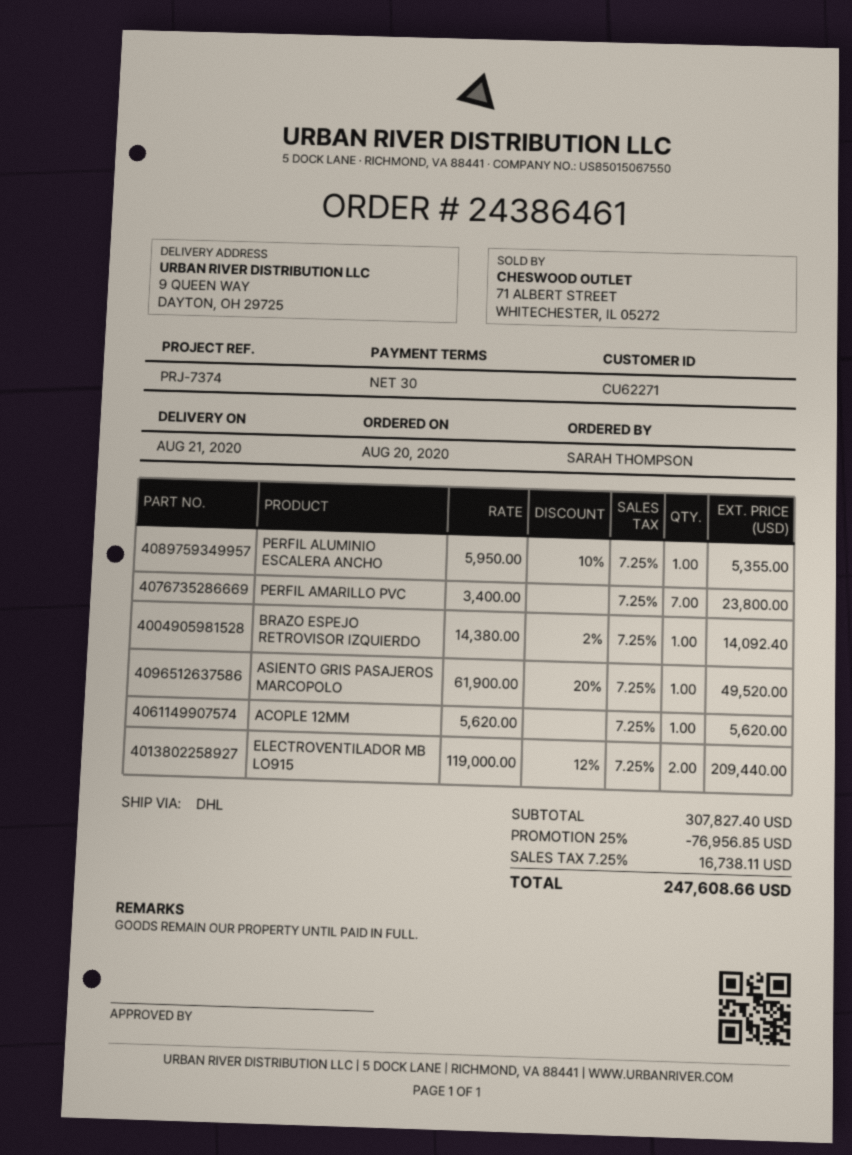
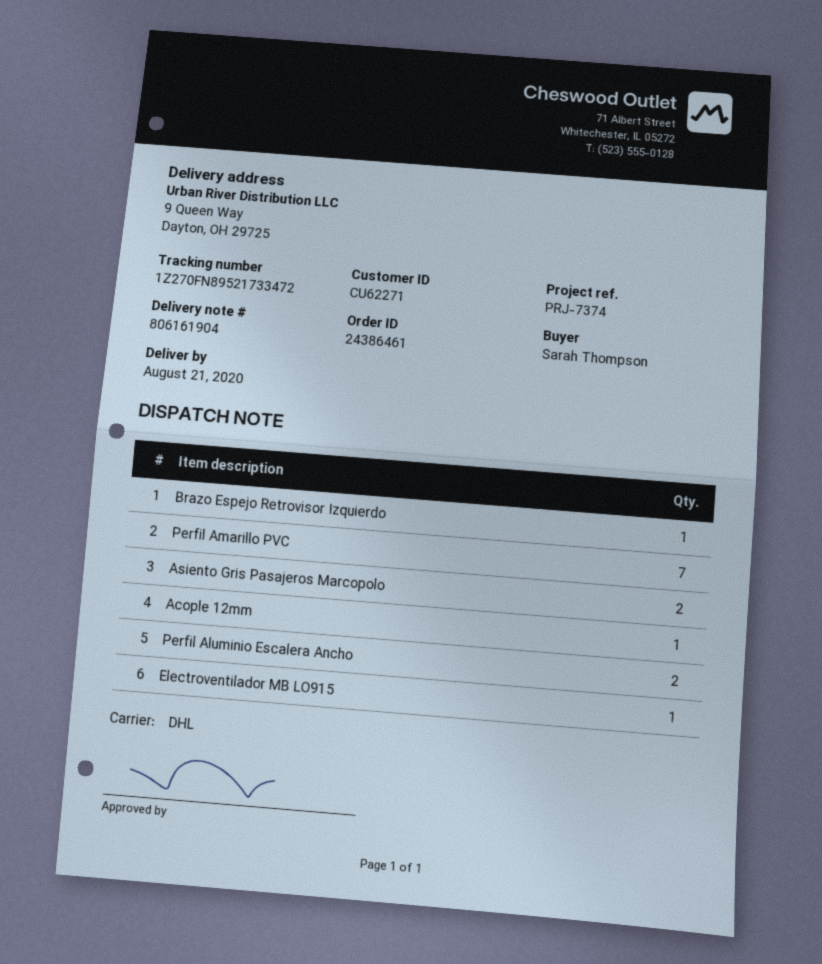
PERFIL ALUMINIO ESCALERA ANCHO: 1 -> 2
ASIENTO GRIS PASAJEROS MARCOPOLO: 1 -> 2
ELECTROVENTILADOR MB LO915: 2 -> 1

